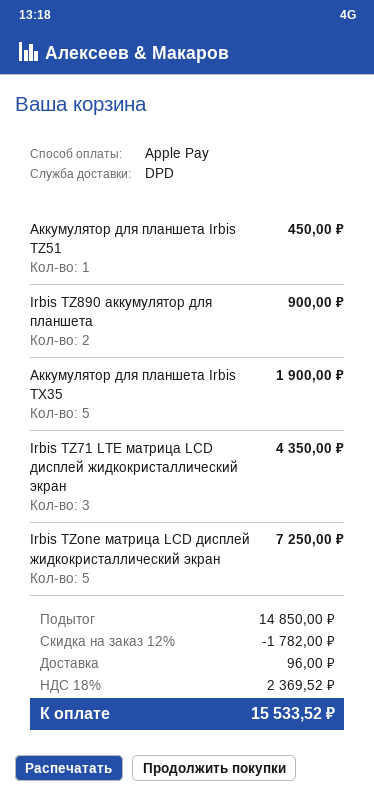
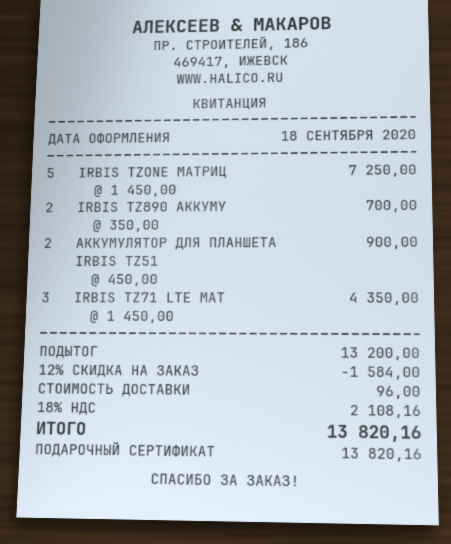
payment method: Apple Pay -> gift card
Аккумулятор для планшета Irbis TZ51: 1 for 450.00 -> 2 for 900.00
Irbis TZ890 аккумулятор для планшета: 2 for 900.00 -> 2 for 700.00
Аккумулятор для планшета Irbis TX35: 5 for 1900.00 -> none
subtotal: 14850.00 -> 13200.00
discount: 12% = 1782.00 -> 12% = 1584.00
tax: 18% = 2369.52 -> 18% = 2108.16
total: 15533.52 -> 13820.16

